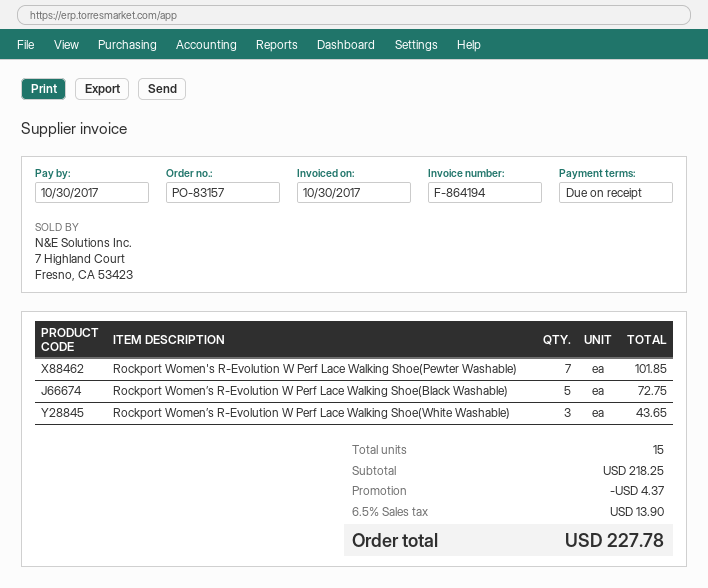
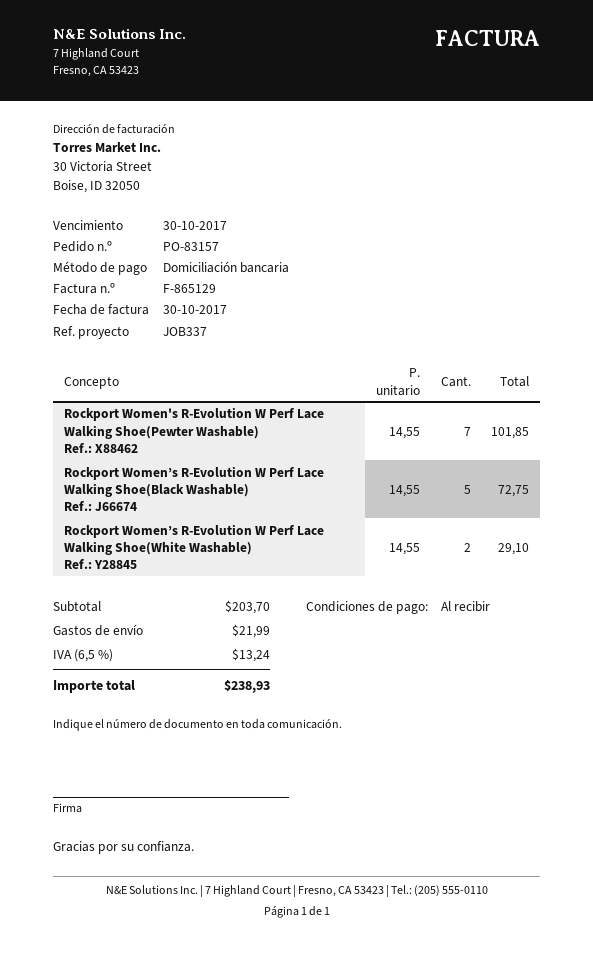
invoice number: F-864194 -> F-865129
Rockport Women’s R-Evolution W Perf Lace Walking Shoe(White Washable): 3 for 43.65 -> 2 for 29.10
subtotal: 218.25 -> 203.70
discount: 4.37 -> none
shipping: none -> 21.99
tax: 6.5% = 13.90 -> 6.5% = 13.24
total: 227.78 -> 238.93

